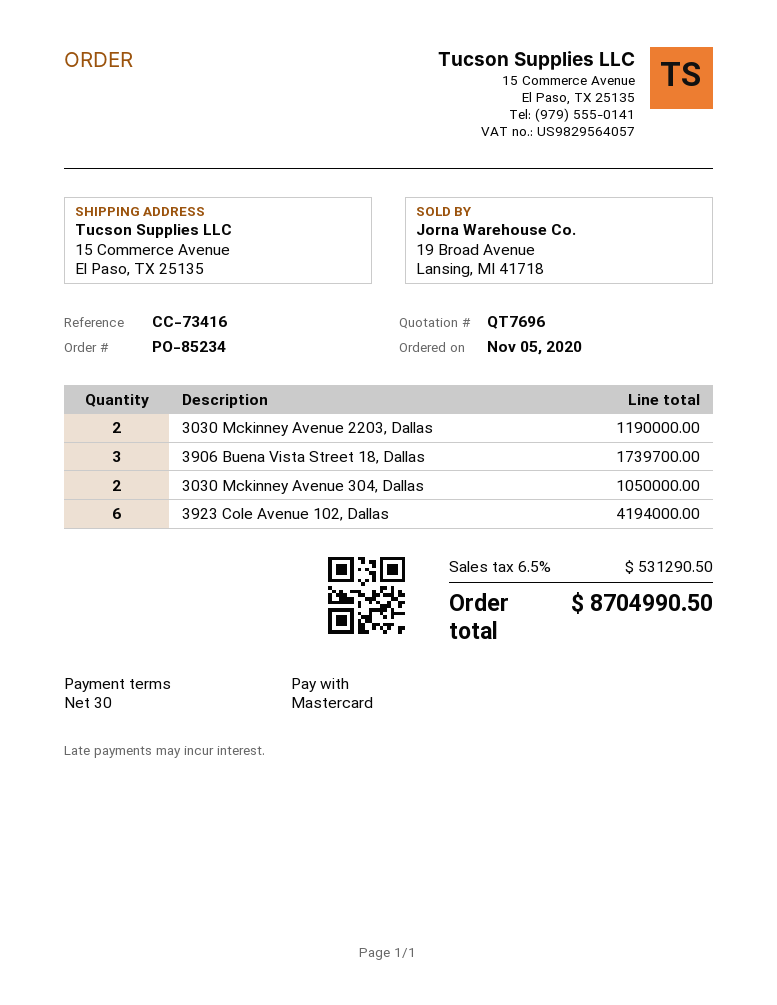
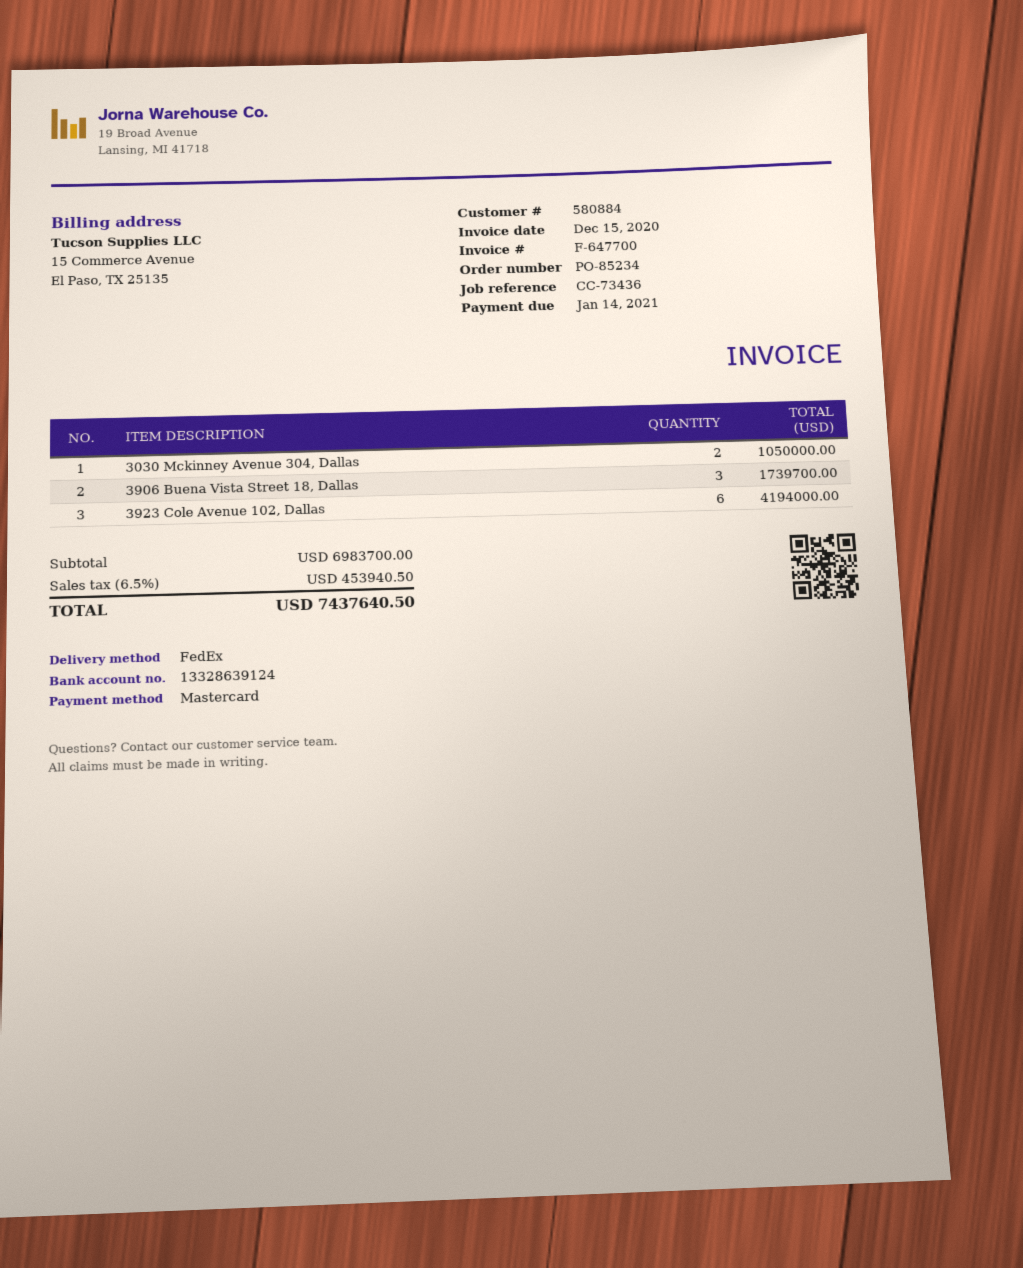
reference: CC-73416 -> CC-73436
3030 Mckinney Avenue 2203, Dallas: 2 for 1190000.00 -> none
tax: 6.5% = 531290.50 -> 6.5% = 453940.50
total: 8704990.50 -> 7437640.50

